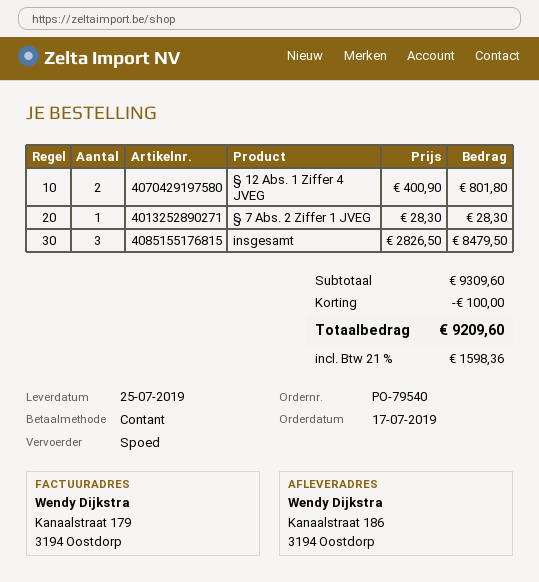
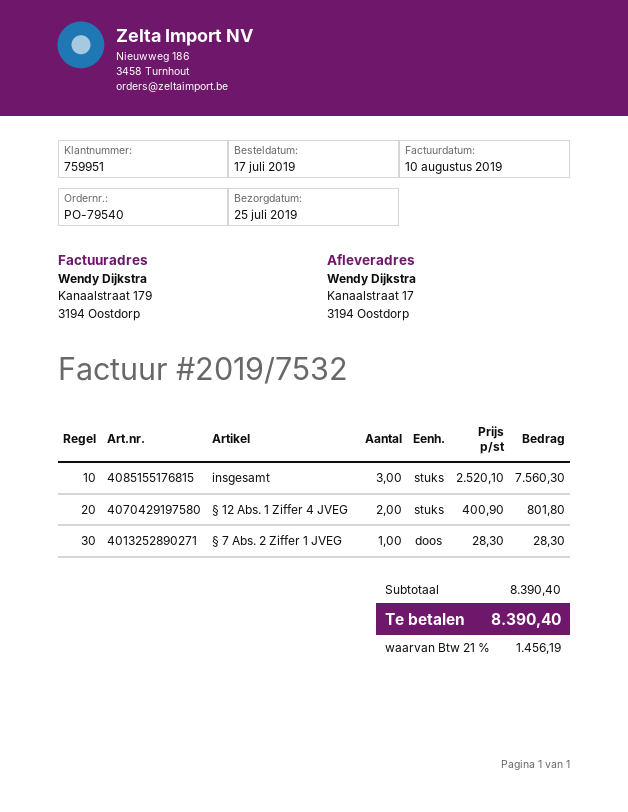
ship to: Kanaalstraat 186, 3194 Oostdorp -> Kanaalstraat 17, 3194 Oostdorp
insgesamt: 3 x 2826.50 = 8479.50 -> 3 x 2520.10 = 7560.30
subtotal: 9309.60 -> 8390.40
discount: 100.00 -> none
tax: 21% = 1598.36 -> 21% = 1456.19
total: 9209.60 -> 8390.40

